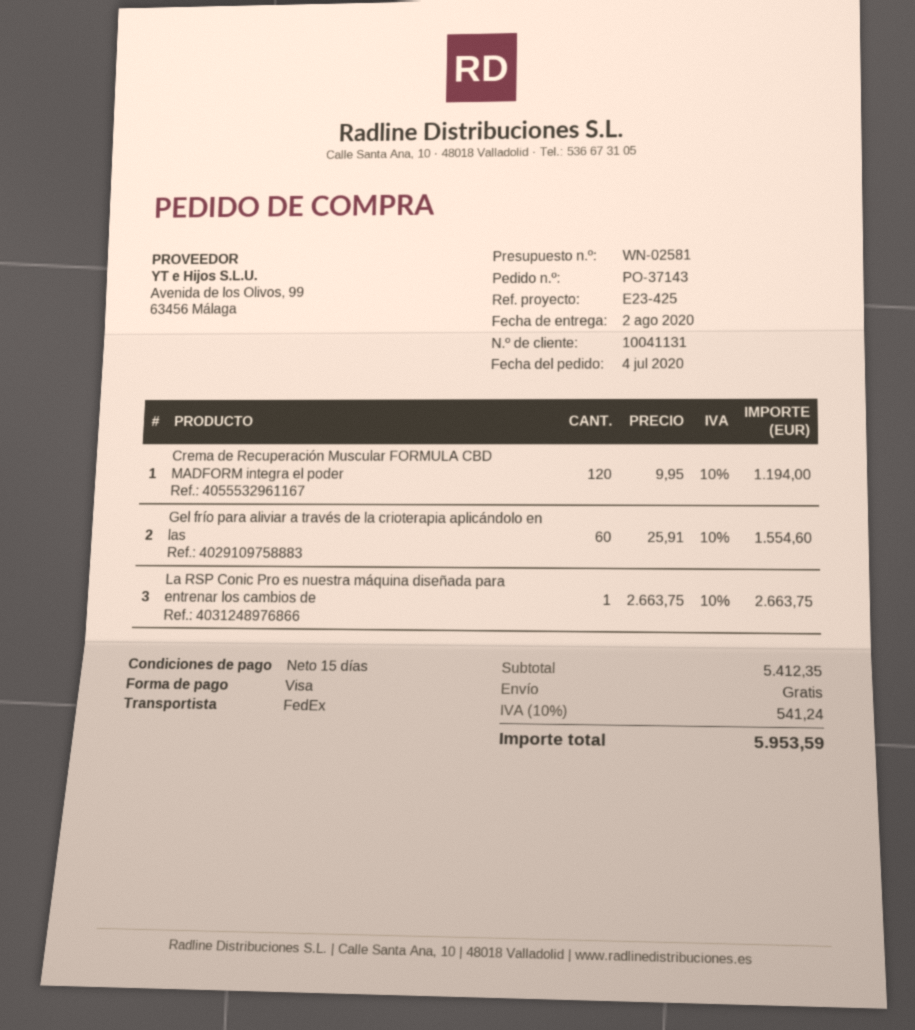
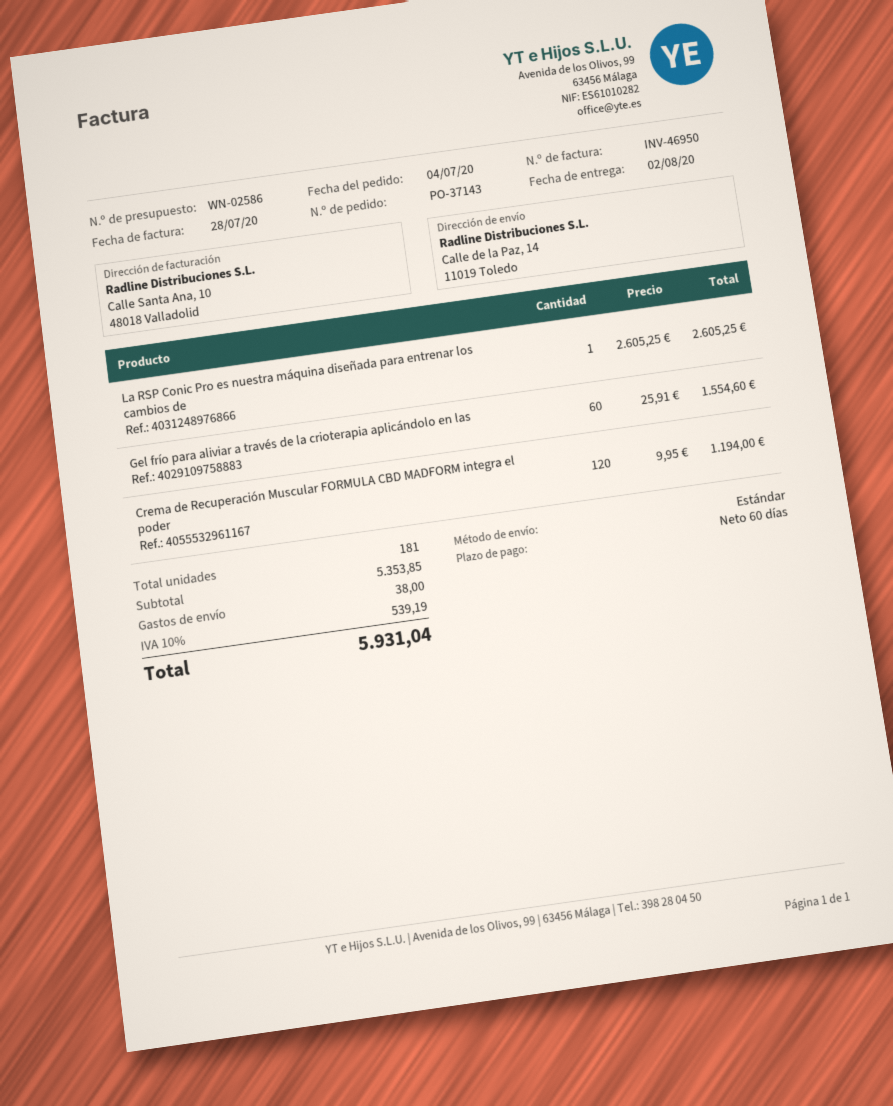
quote number: WN-02581 -> WN-02586
payment terms: 15 days -> 60 days
shipping method: FedEx -> standard
La RSP Conic Pro es nuestra máquina diseñada para entrenar los cambios de: 1 x 2663.75 = 2663.75 -> 1 x 2605.25 = 2605.25
subtotal: 5412.35 -> 5353.85
shipping: 0.00 -> 38.00
tax: 10% = 541.24 -> 10% = 539.19
total: 5953.59 -> 5931.04

